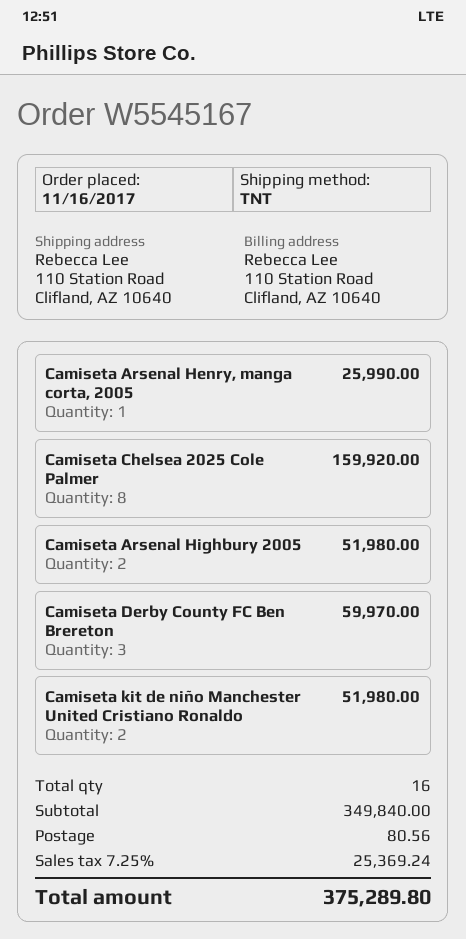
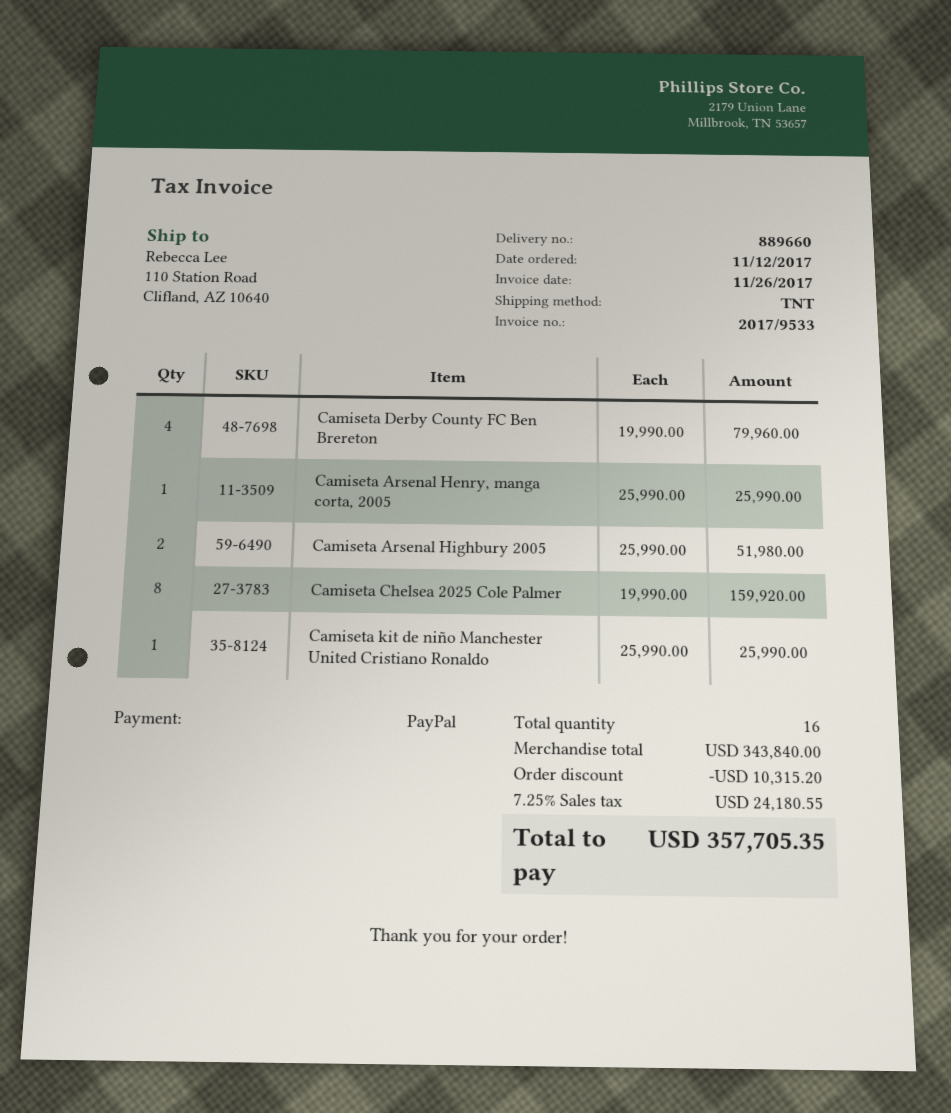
order date: 2017-11-16 -> 2017-11-12
Camiseta Derby County FC Ben Brereton: 3 for 59970.00 -> 4 for 79960.00
Camiseta kit de niño Manchester United Cristiano Ronaldo: 2 for 51980.00 -> 1 for 25990.00
subtotal: 349840.00 -> 343840.00
discount: none -> 10315.20
shipping: 80.56 -> none
tax: 7.25% = 25369.24 -> 7.25% = 24180.55
total: 375289.80 -> 357705.35

